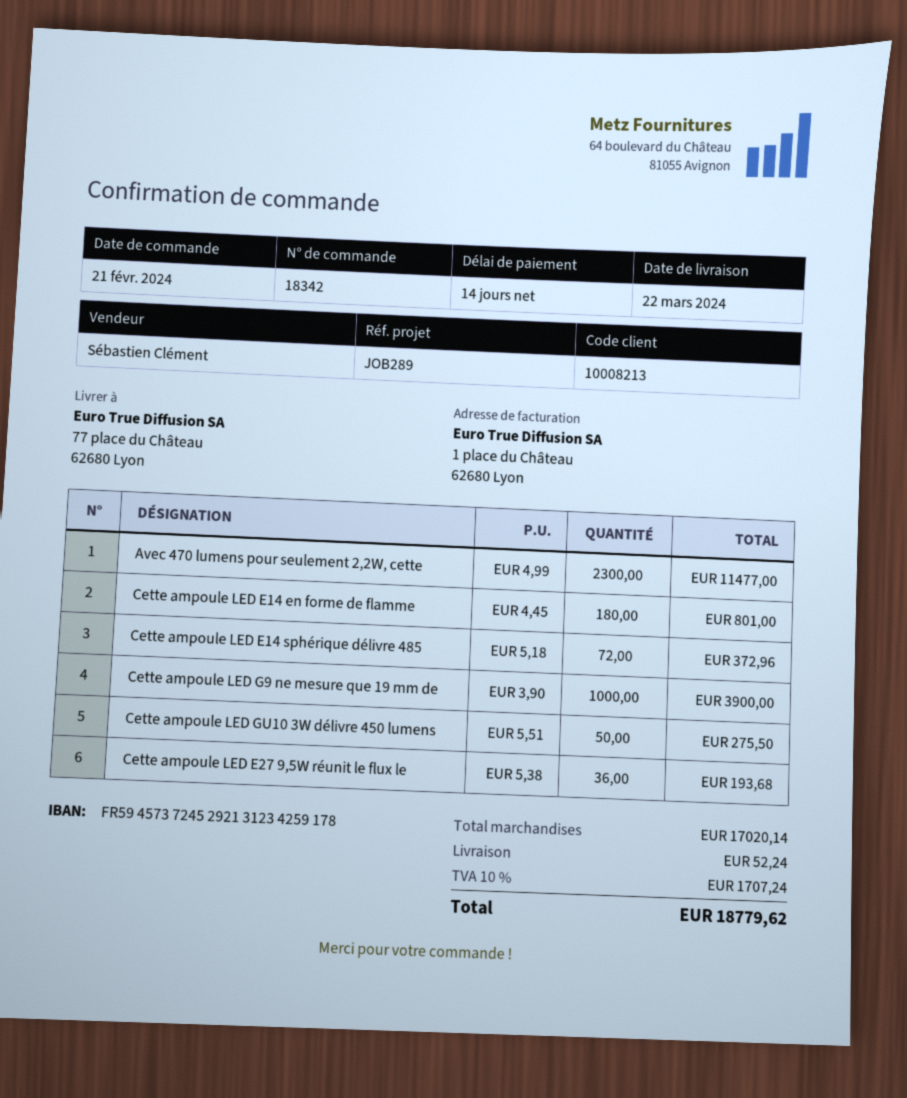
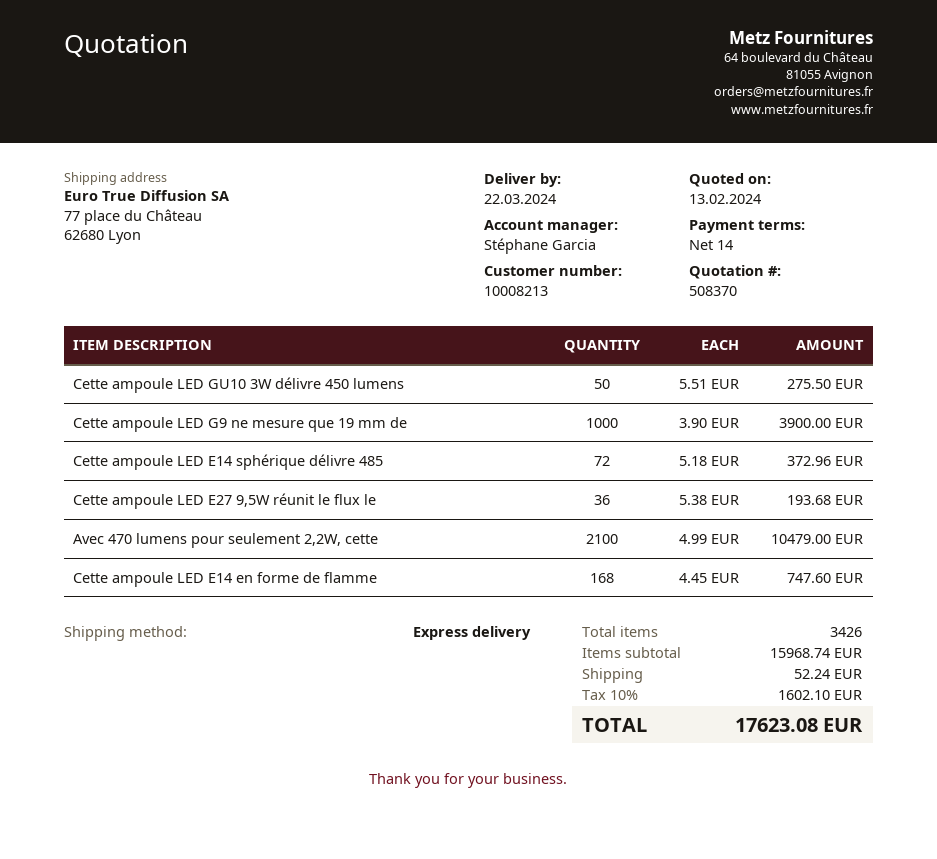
sales rep: Sébastien Clément -> Stéphane Garcia
Avec 470 lumens pour seulement 2,2W, cette: 2300 x 4.99 = 11477.00 -> 2100 x 4.99 = 10479.00
Cette ampoule LED E14 en forme de flamme: 180 x 4.45 = 801.00 -> 168 x 4.45 = 747.60
subtotal: 17020.14 -> 15968.74
tax: 10% = 1707.24 -> 10% = 1602.10
total: 18779.62 -> 17623.08

